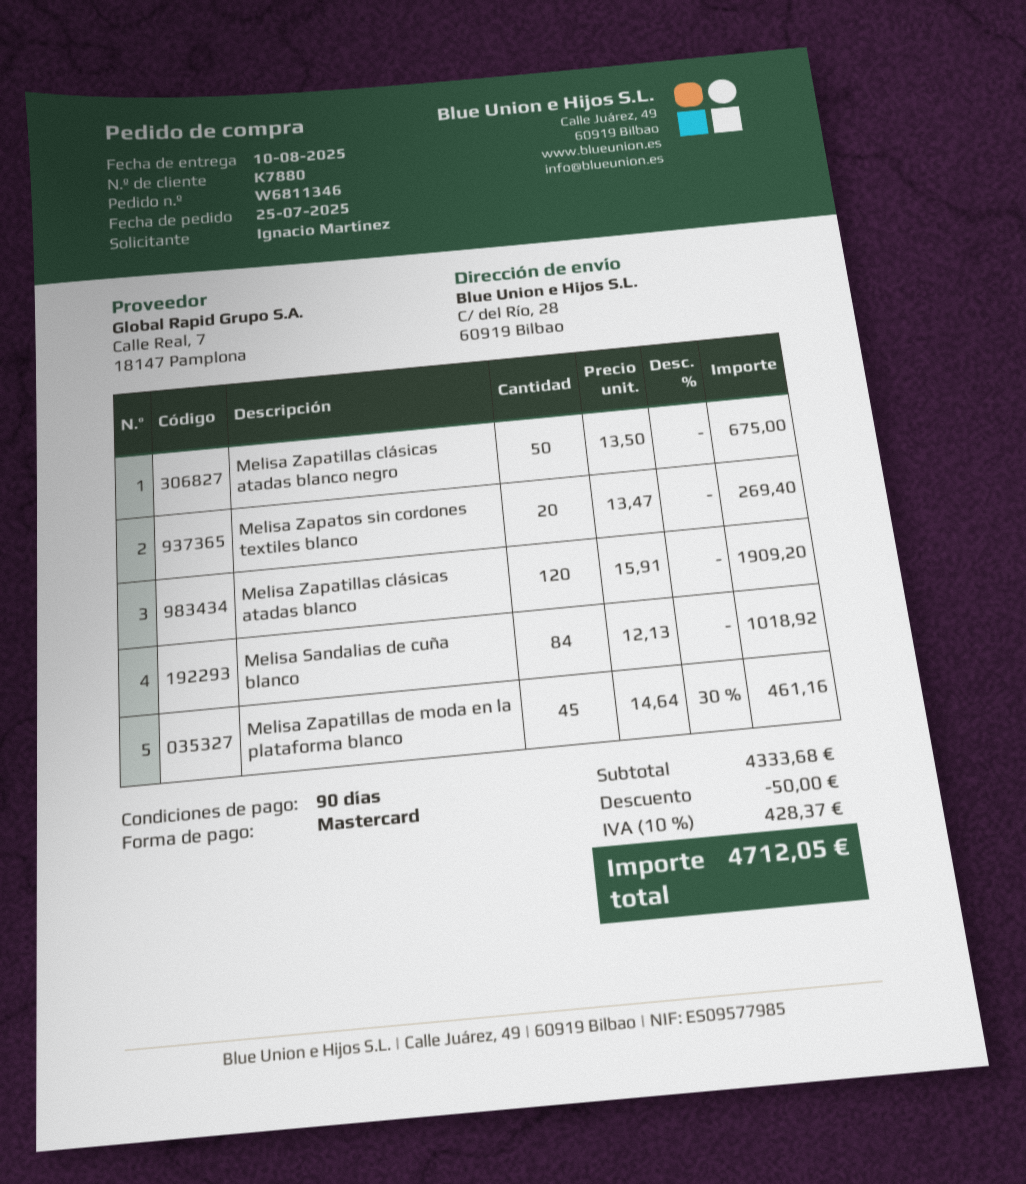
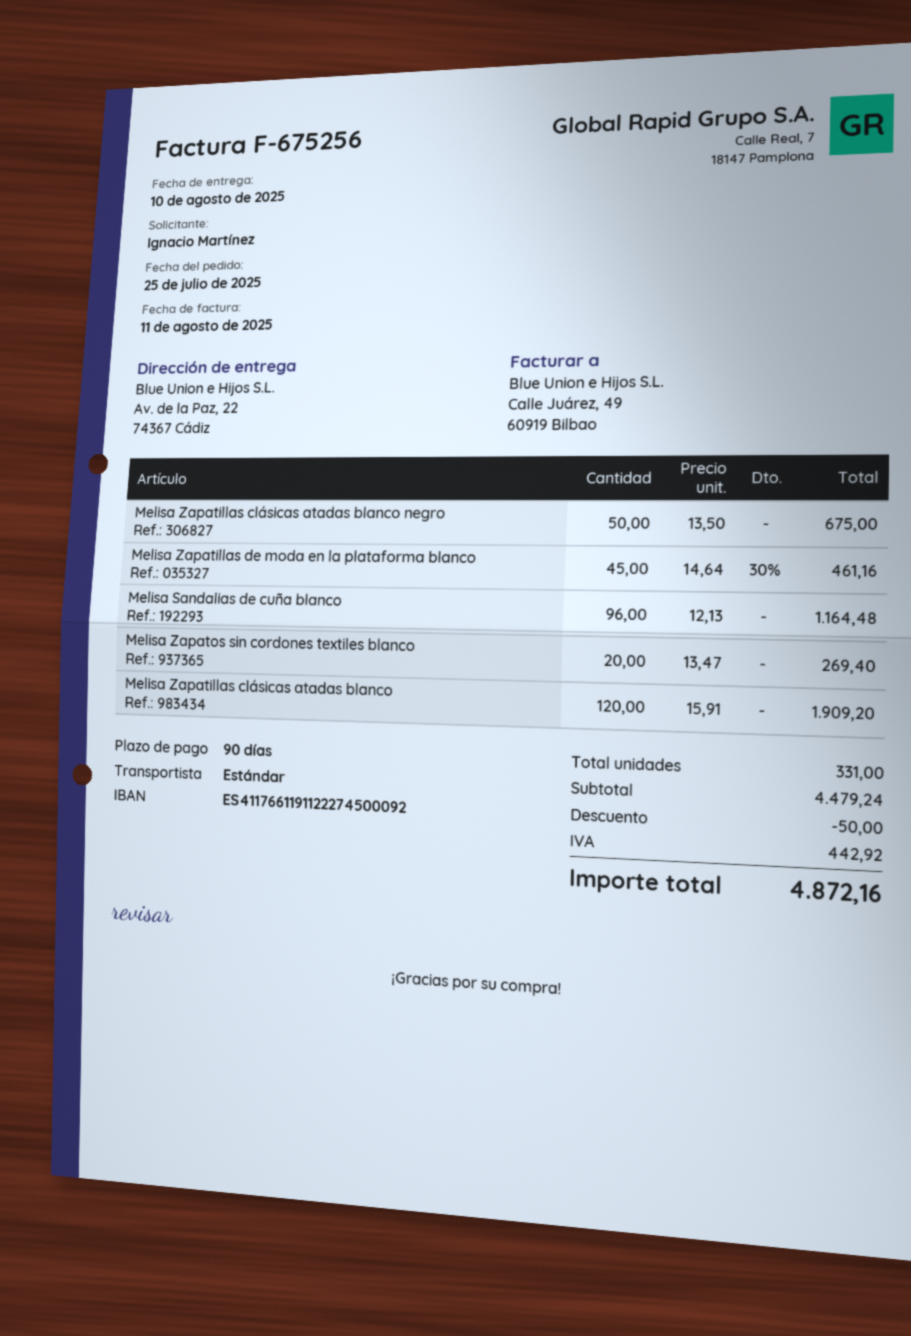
ship to: C/ del Río, 28, 60919 Bilbao -> Av. de la Paz, 22, 74367 Cádiz
Melisa Sandalias de cuña blanco: 84 x 12.13 = 1018.92 -> 96 x 12.13 = 1164.48
subtotal: 4333.68 -> 4479.24
tax: 428.37 -> 442.92
total: 4712.05 -> 4872.16

